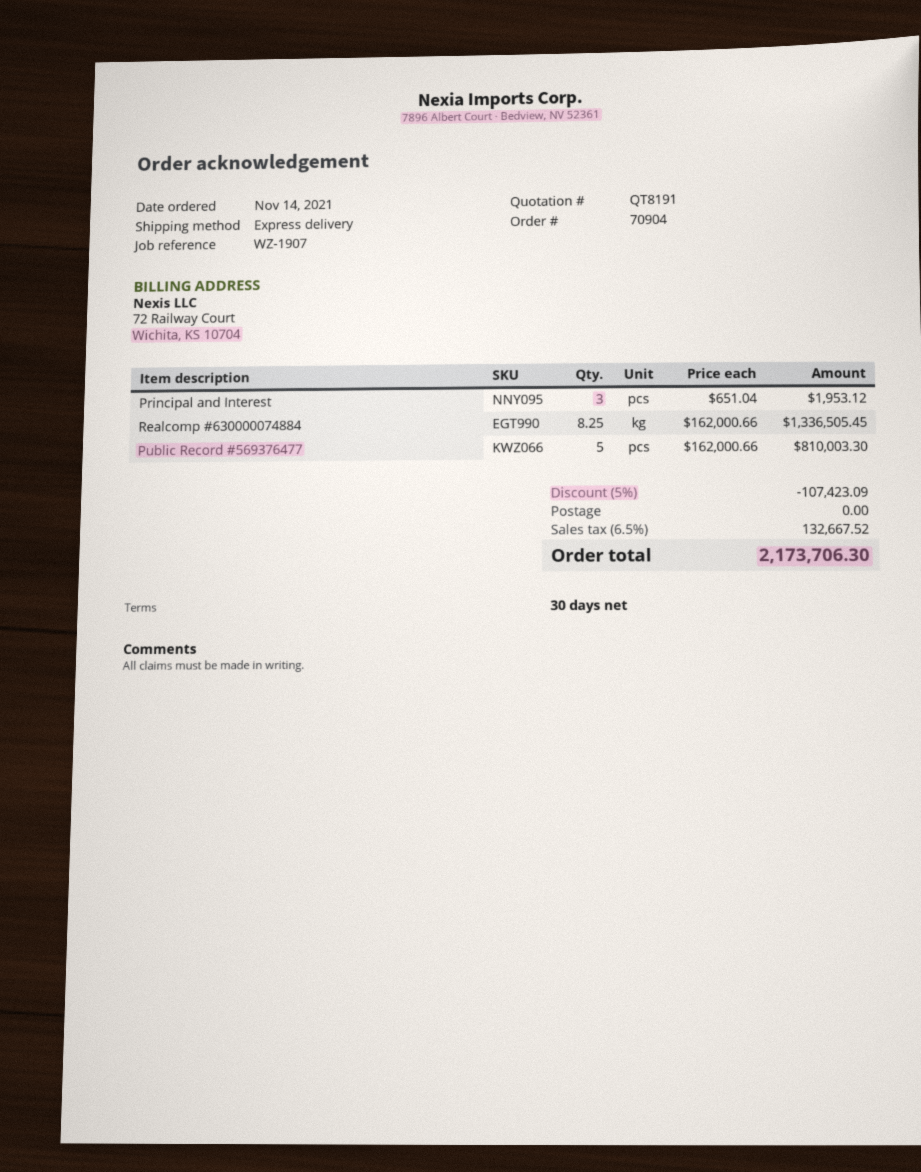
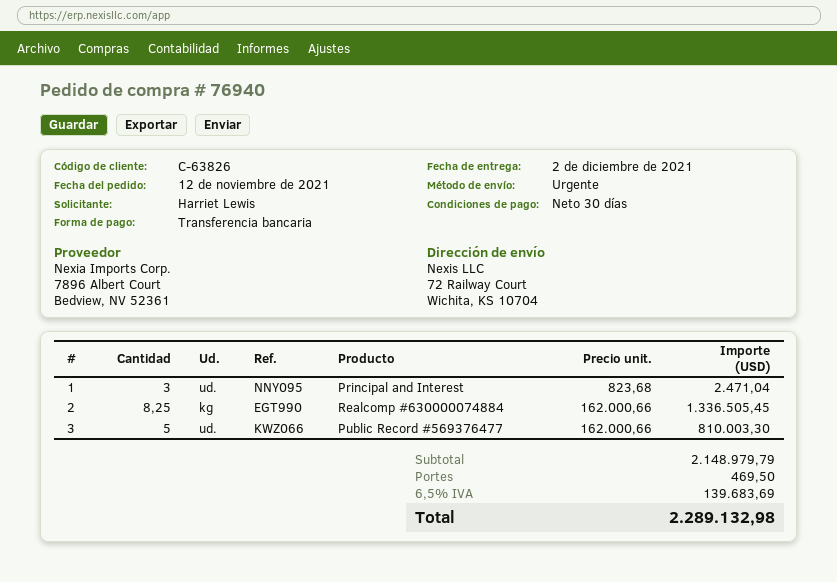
order number: 70904 -> 76940
order date: 2021-11-14 -> 2021-11-12
Principal and Interest: 3 x 651.04 = 1953.12 -> 3 x 823.68 = 2471.04
discount: 5% = 107423.09 -> none
shipping: 0.00 -> 469.50
tax: 6.5% = 132667.52 -> 6.5% = 139683.69
total: 2173706.30 -> 2289132.98

